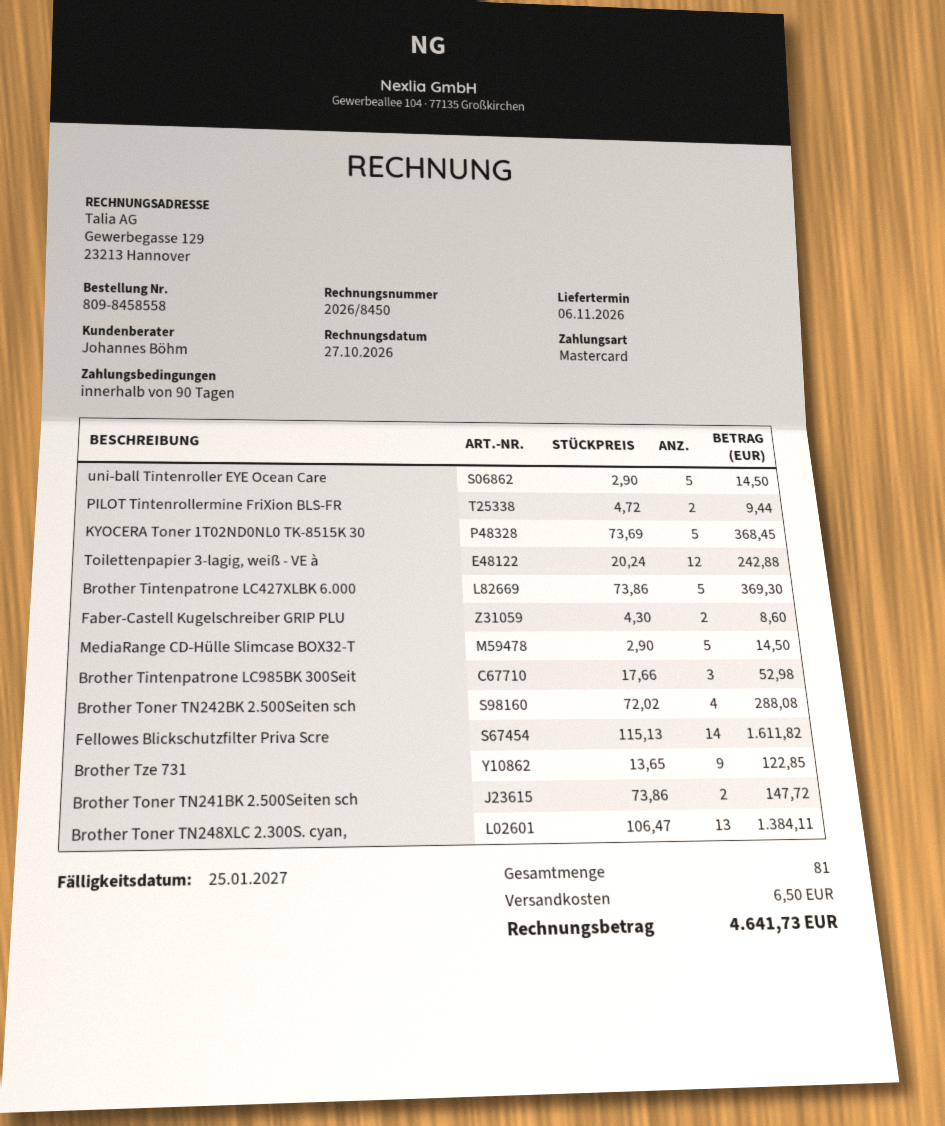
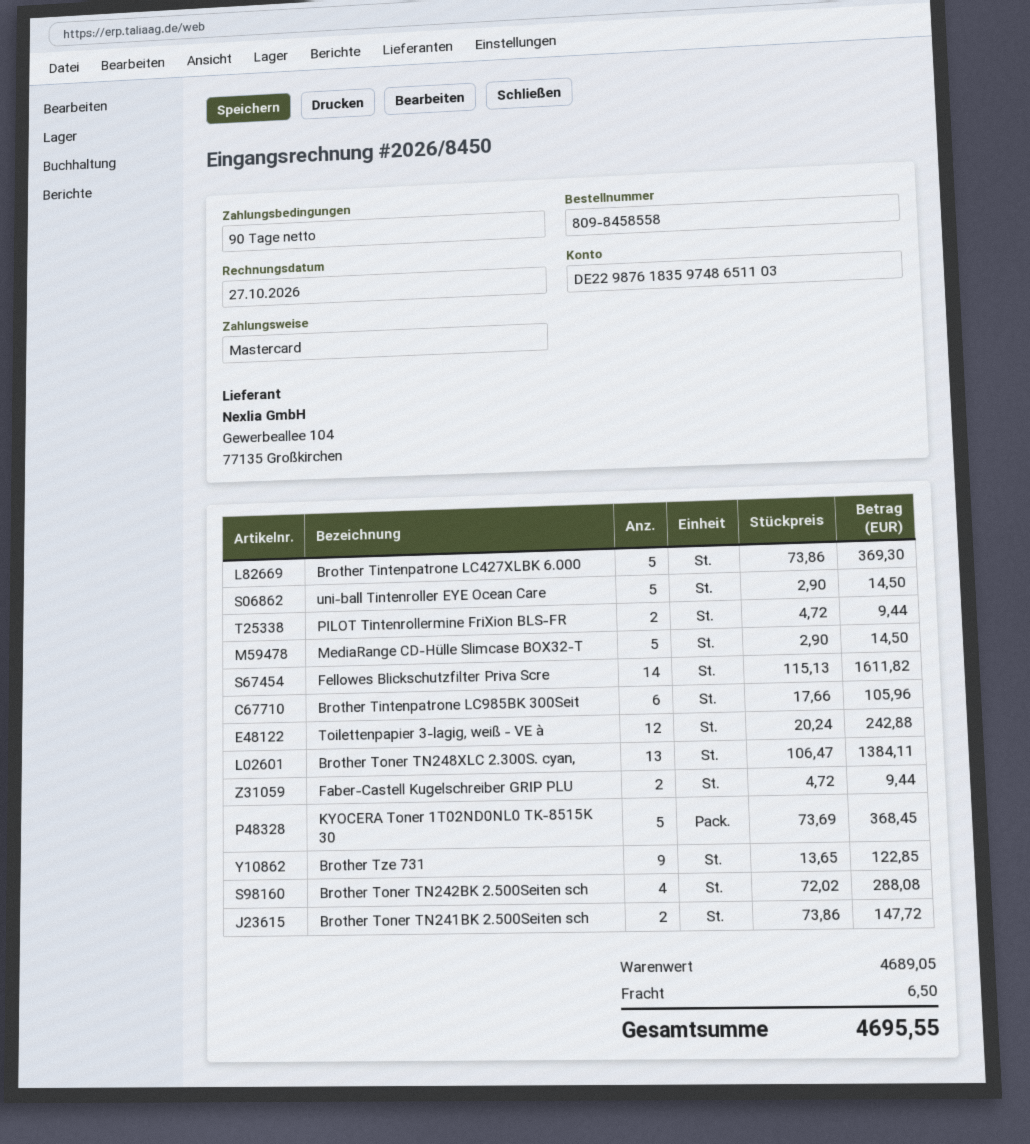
Faber-Castell Kugelschreiber GRIP PLU: 2 x 4.30 = 8.60 -> 2 x 4.72 = 9.44
Brother Tintenpatrone LC985BK 300Seit: 3 x 17.66 = 52.98 -> 6 x 17.66 = 105.96
total: 4641.73 -> 4695.55

